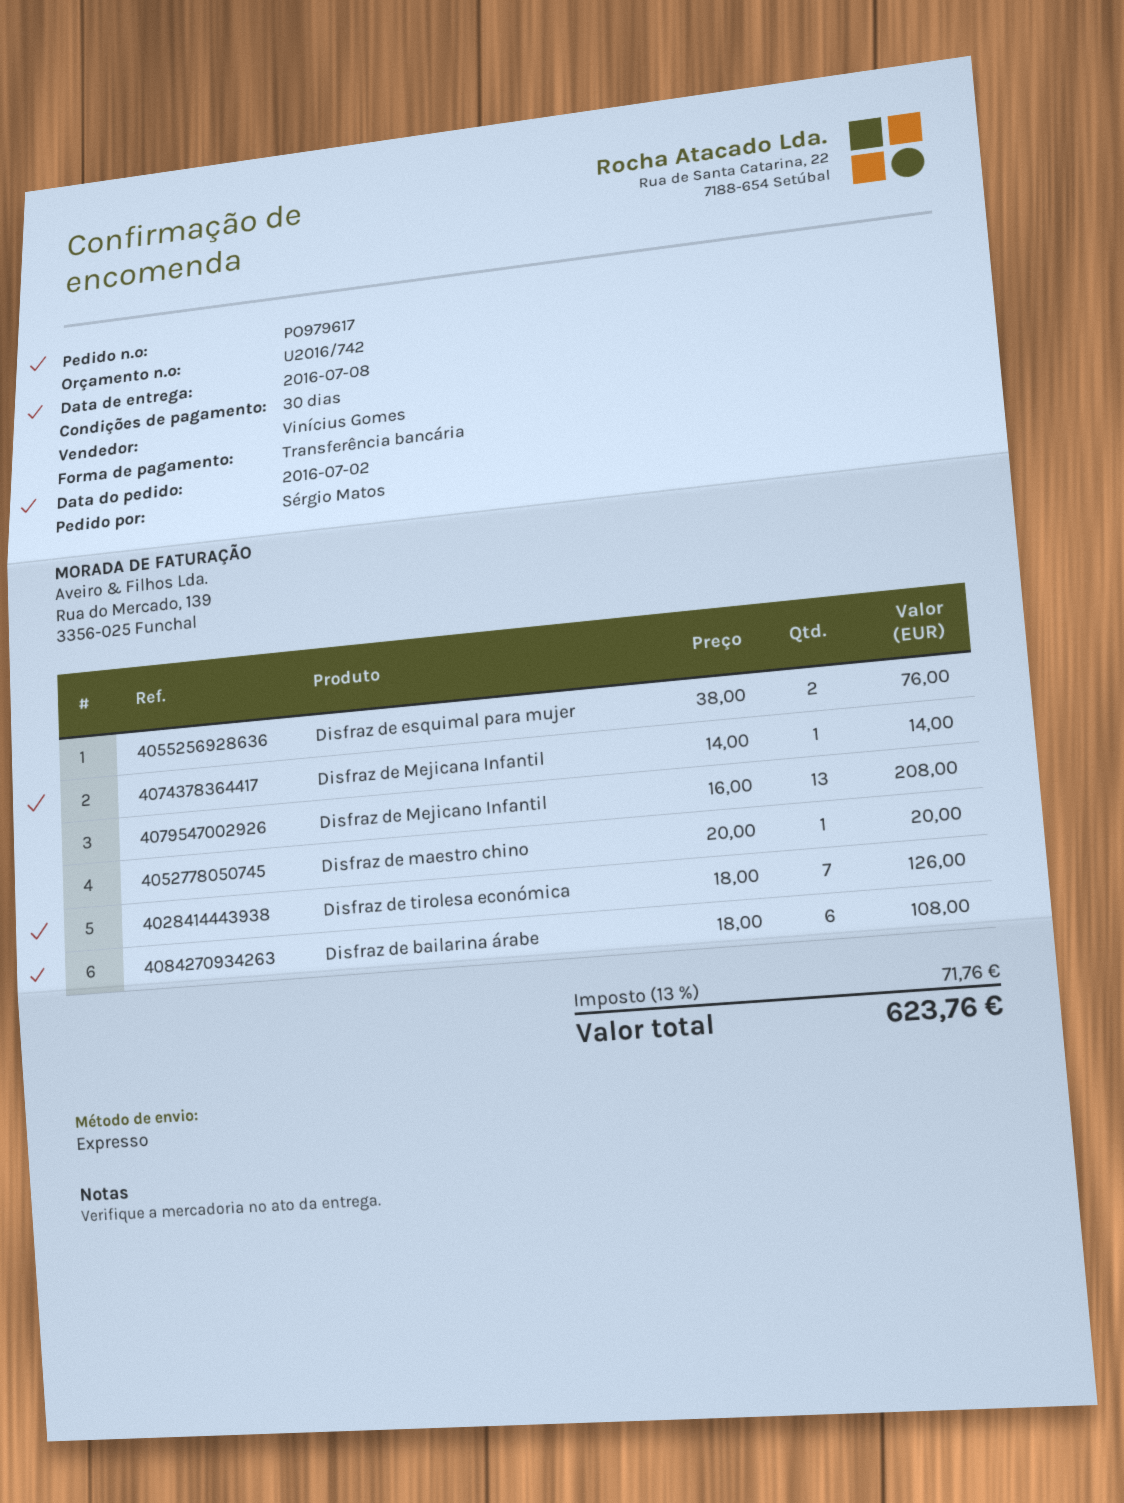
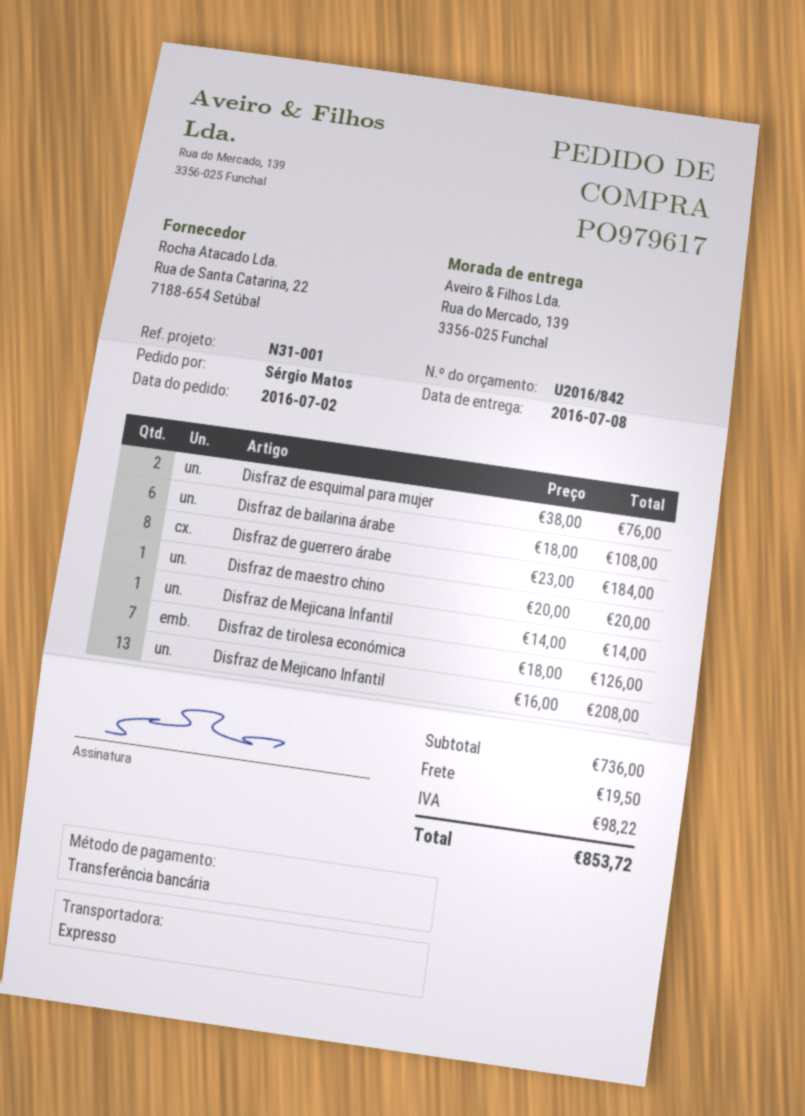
quote number: U2016/742 -> U2016/842
Disfraz de guerrero árabe: none -> 8 x 23.00 = 184.00
shipping: none -> 19.50
tax: 71.76 -> 98.22
total: 623.76 -> 853.72

